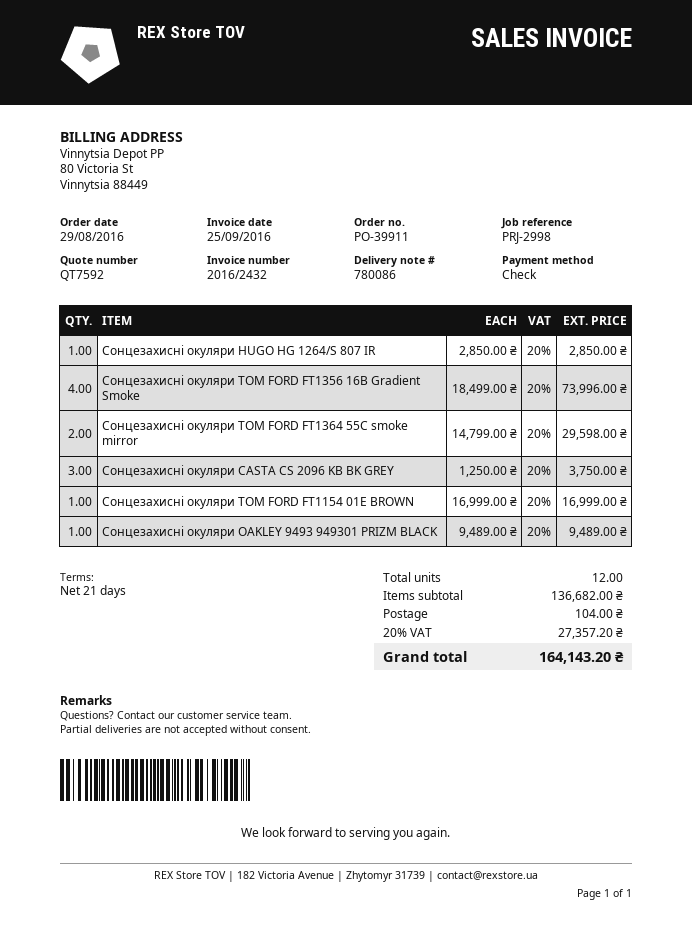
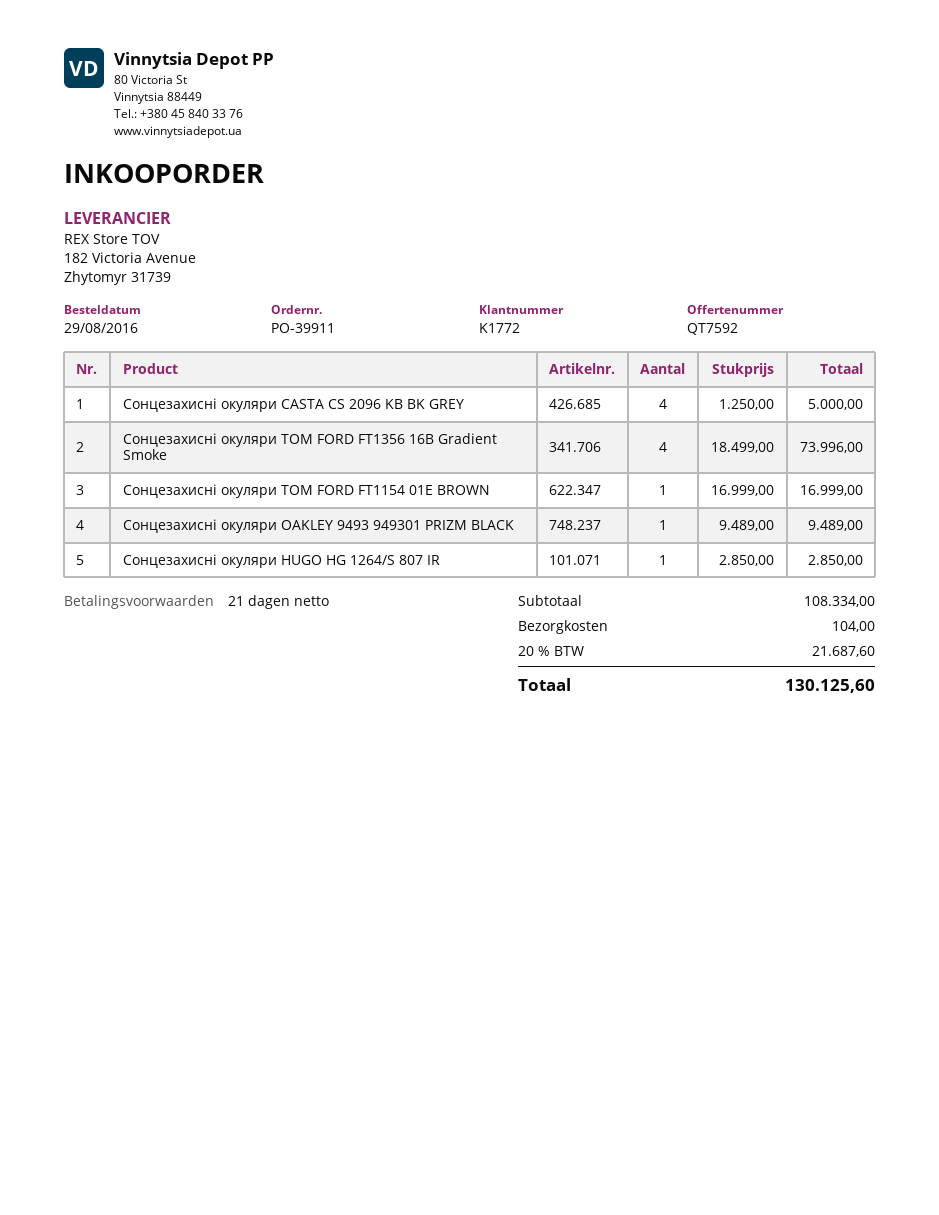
Сонцезахисні окуляри TOM FORD FT1364 55C smoke mirror: 2 x 14799.00 = 29598.00 -> none
Сонцезахисні окуляри CASTA CS 2096 KB BK GREY: 3 x 1250.00 = 3750.00 -> 4 x 1250.00 = 5000.00
subtotal: 136682.00 -> 108334.00
tax: 20% = 27357.20 -> 20% = 21687.60
total: 164143.20 -> 130125.60

